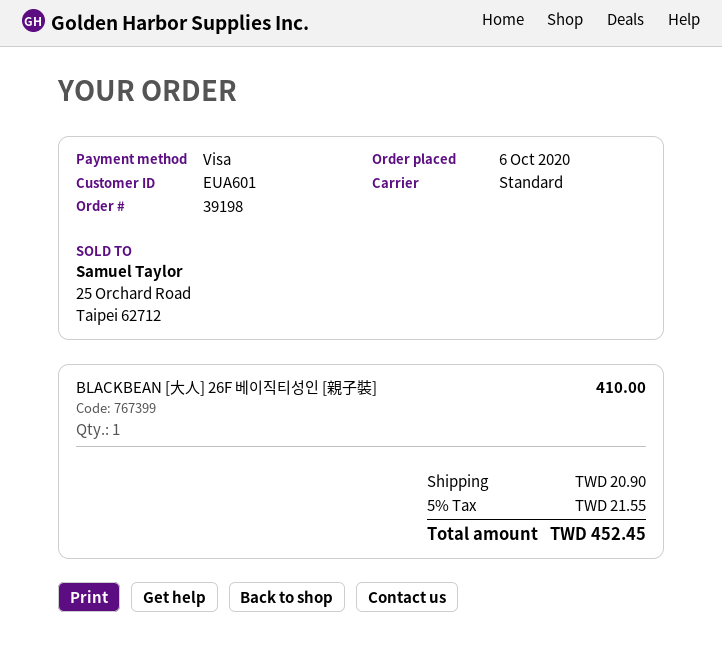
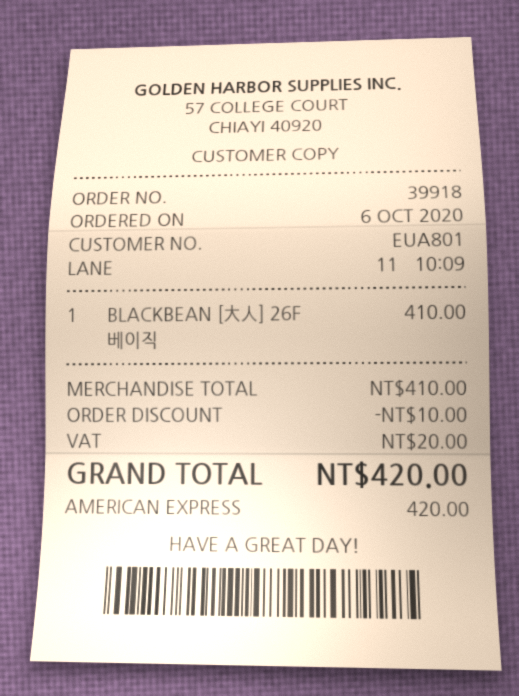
order number: 39198 -> 39918
customer number: EUA601 -> EUA801
payment method: Visa -> American Express
discount: none -> 10.00
shipping: 20.90 -> none
tax: 21.55 -> 20.00
total: 452.45 -> 420.00

